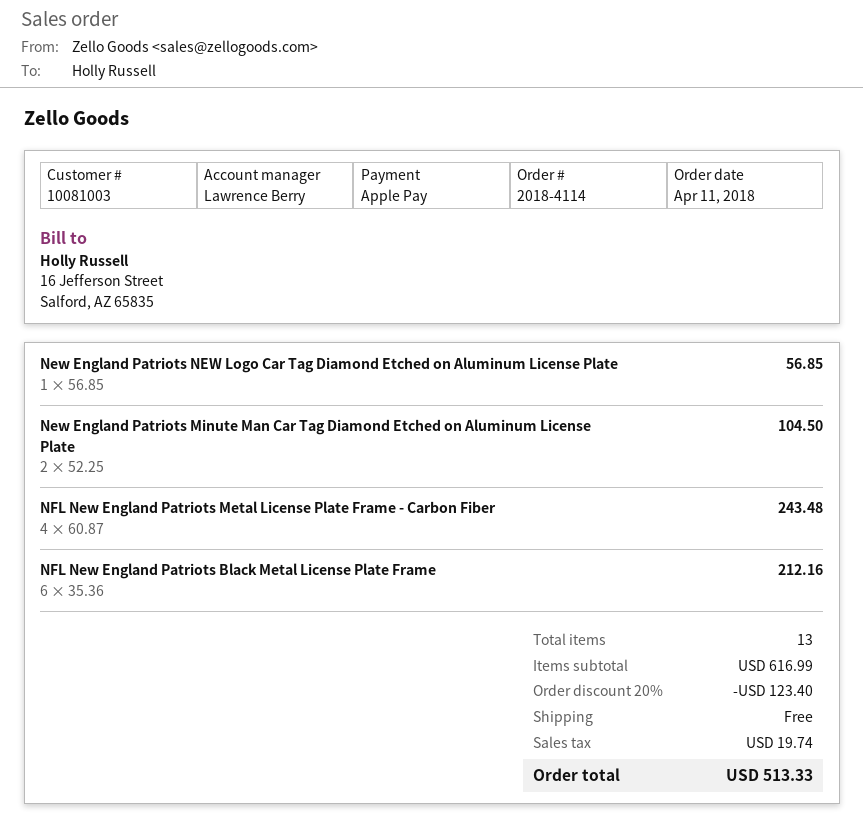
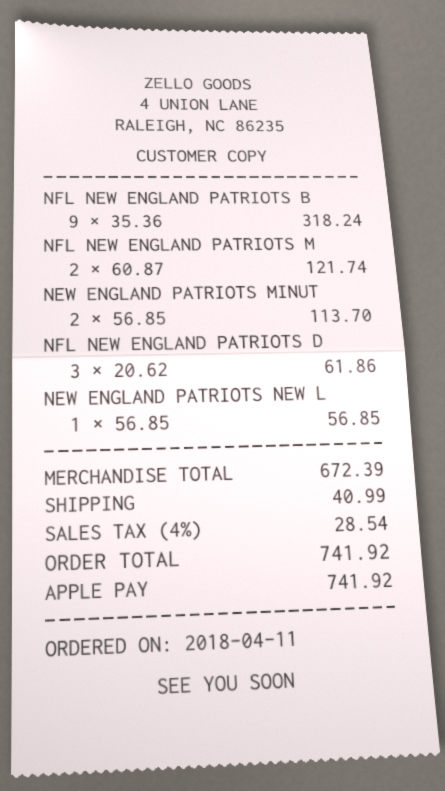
New England Patriots Minute Man Car Tag Diamond Etched on Aluminum License Plate: 2 x 52.25 = 104.50 -> 2 x 56.85 = 113.70
NFL New England Patriots Metal License Plate Frame - Carbon Fiber: 4 x 60.87 = 243.48 -> 2 x 60.87 = 121.74
NFL New England Patriots Black Metal License Plate Frame: 6 x 35.36 = 212.16 -> 9 x 35.36 = 318.24
NFL NEW ENGLAND PATRIOTS D: none -> 3 x 20.62 = 61.86
subtotal: 616.99 -> 672.39
discount: 20% = 123.40 -> none
shipping: 0.00 -> 40.99
tax: 19.74 -> 28.54
total: 513.33 -> 741.92

